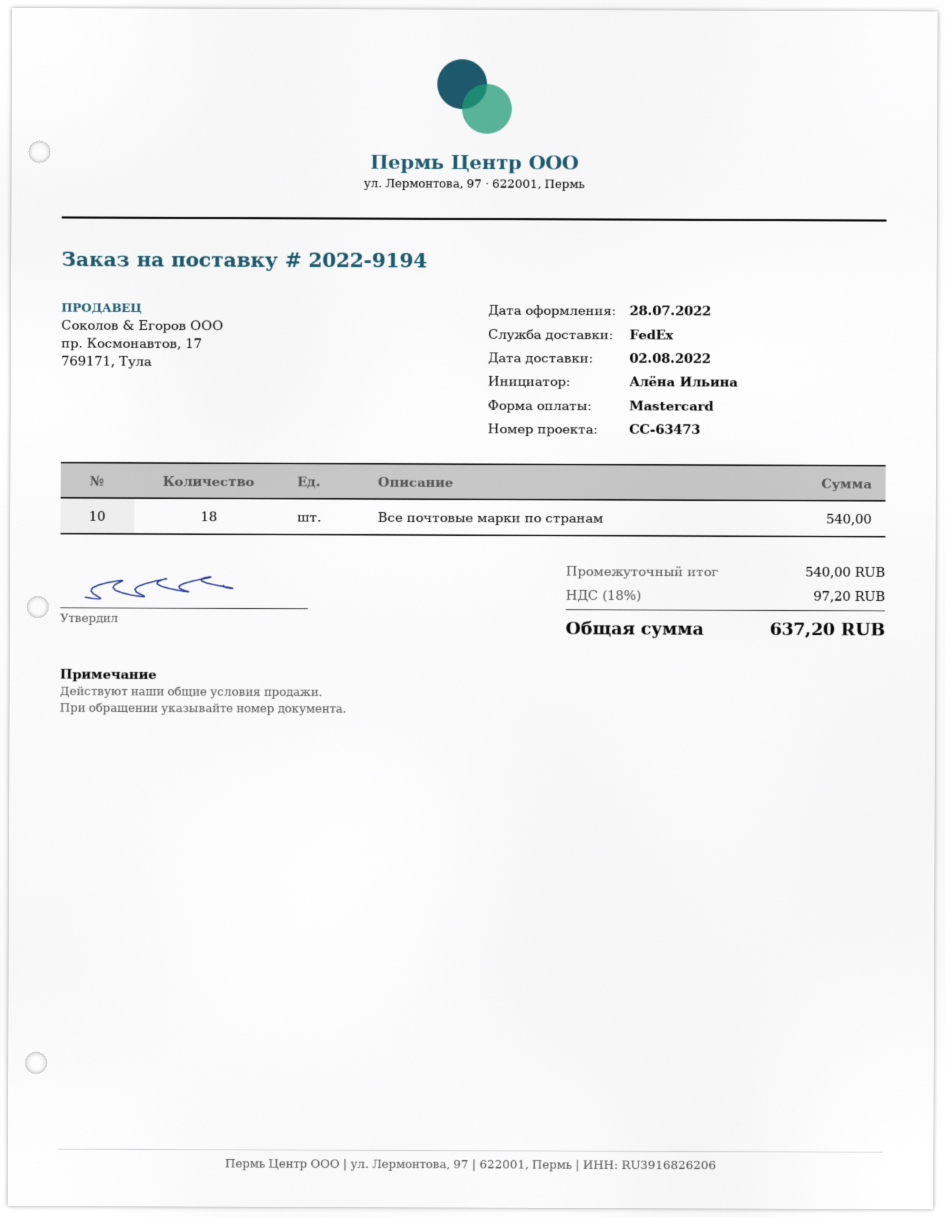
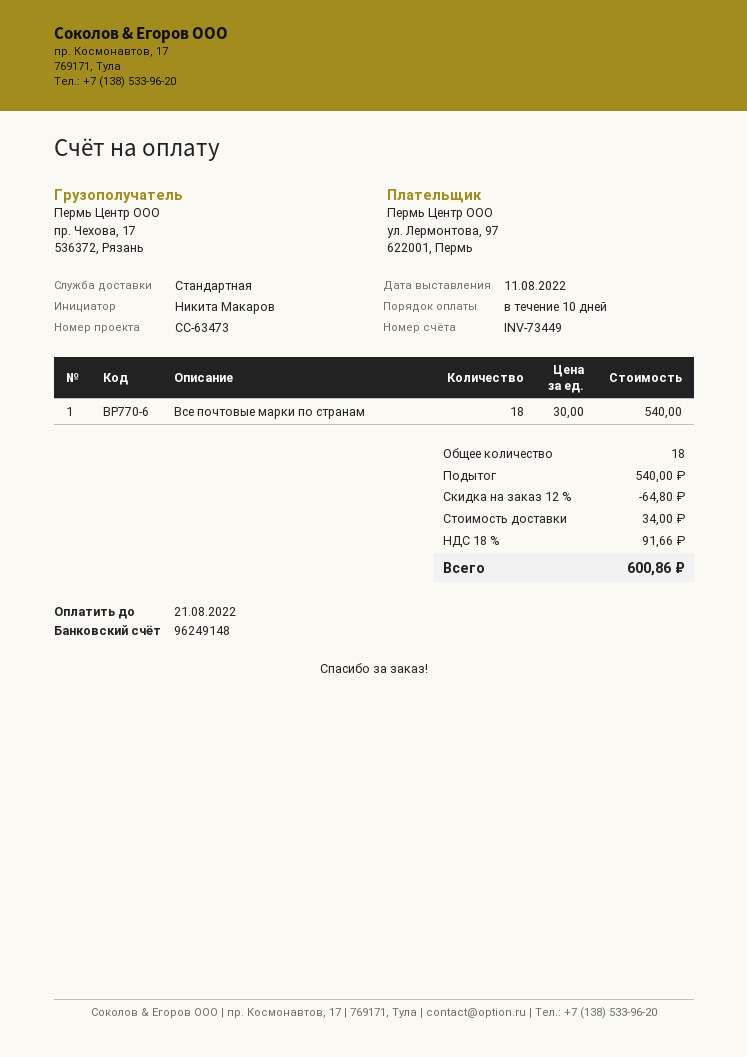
ordered by: Алёна Ильина -> Никита Макаров
shipping method: FedEx -> standard
discount: none -> 12% = 64.80
shipping: none -> 34.00
tax: 18% = 97.20 -> 18% = 91.66
total: 637.20 -> 600.86

